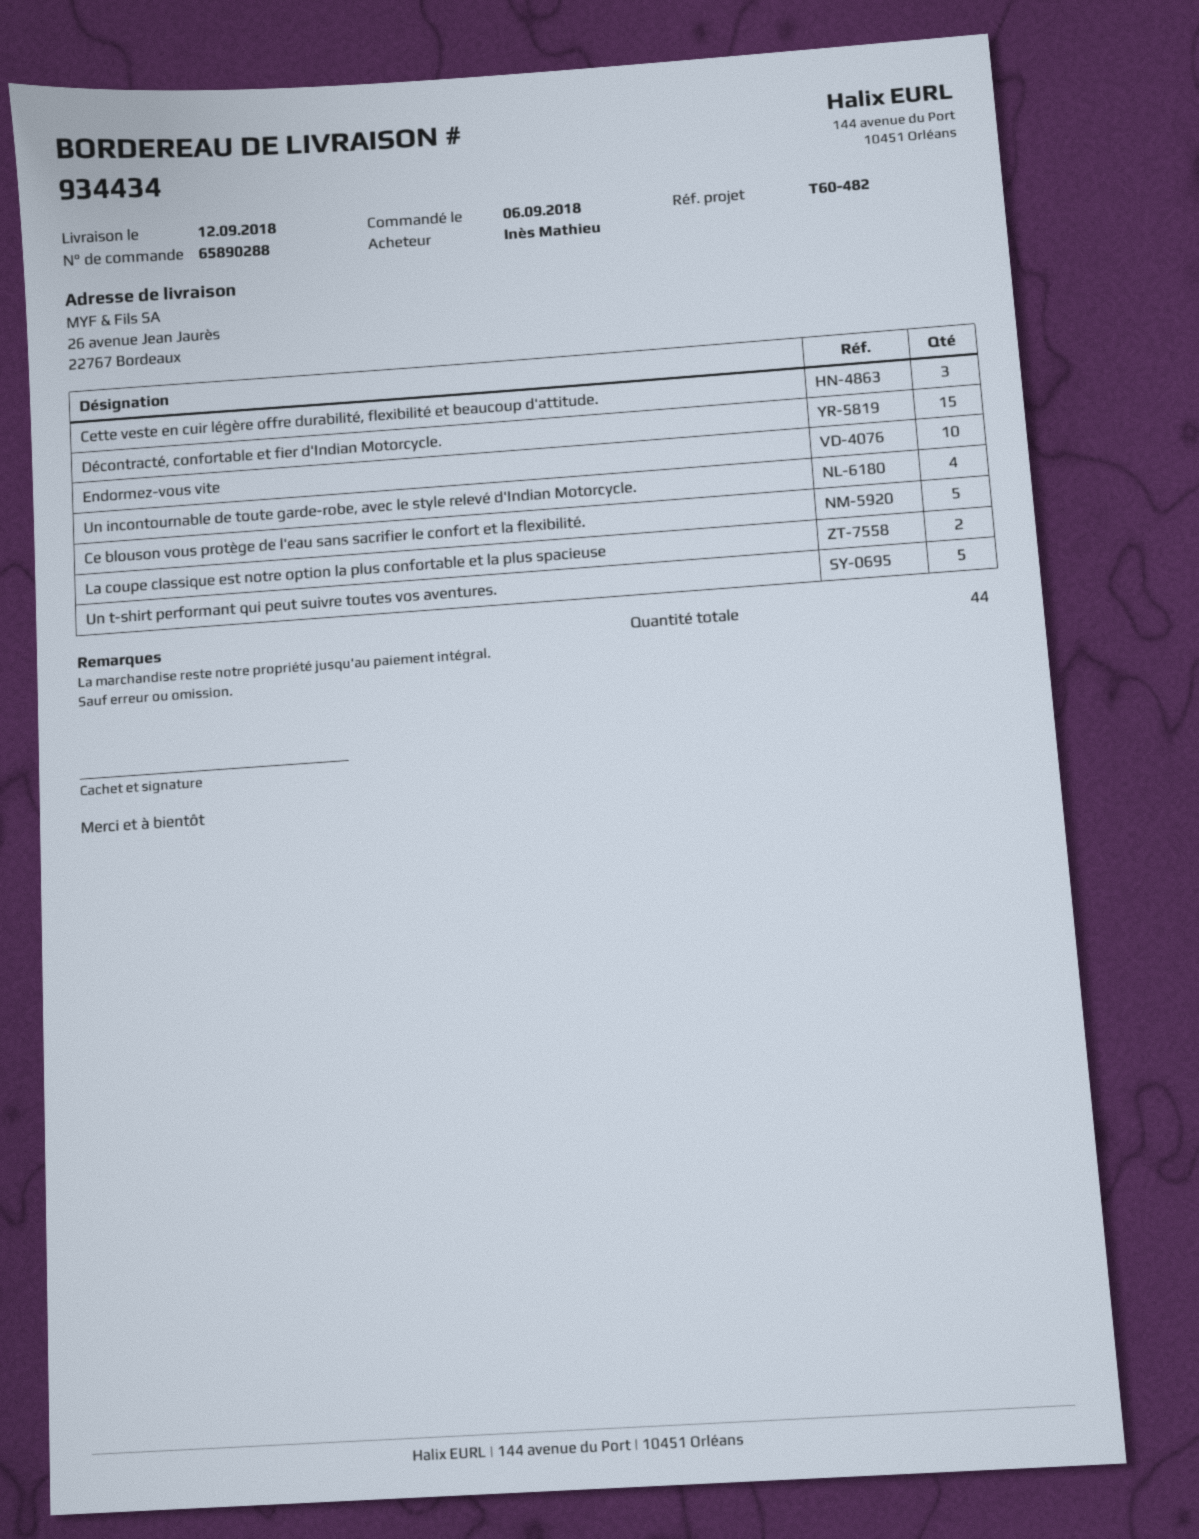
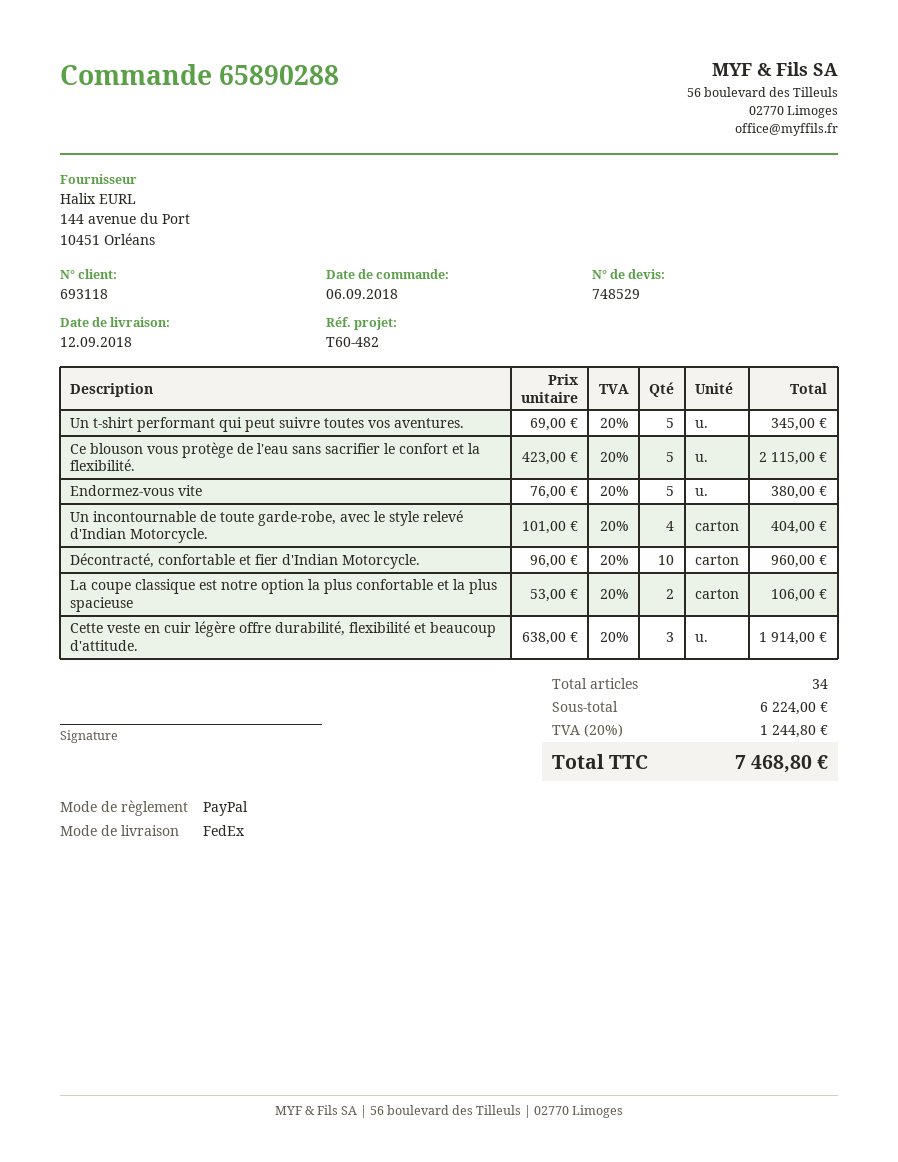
Décontracté, confortable et fier d'Indian Motorcycle.: 15 -> 10
Endormez-vous vite: 10 -> 5
total quantity: 44 -> 34

